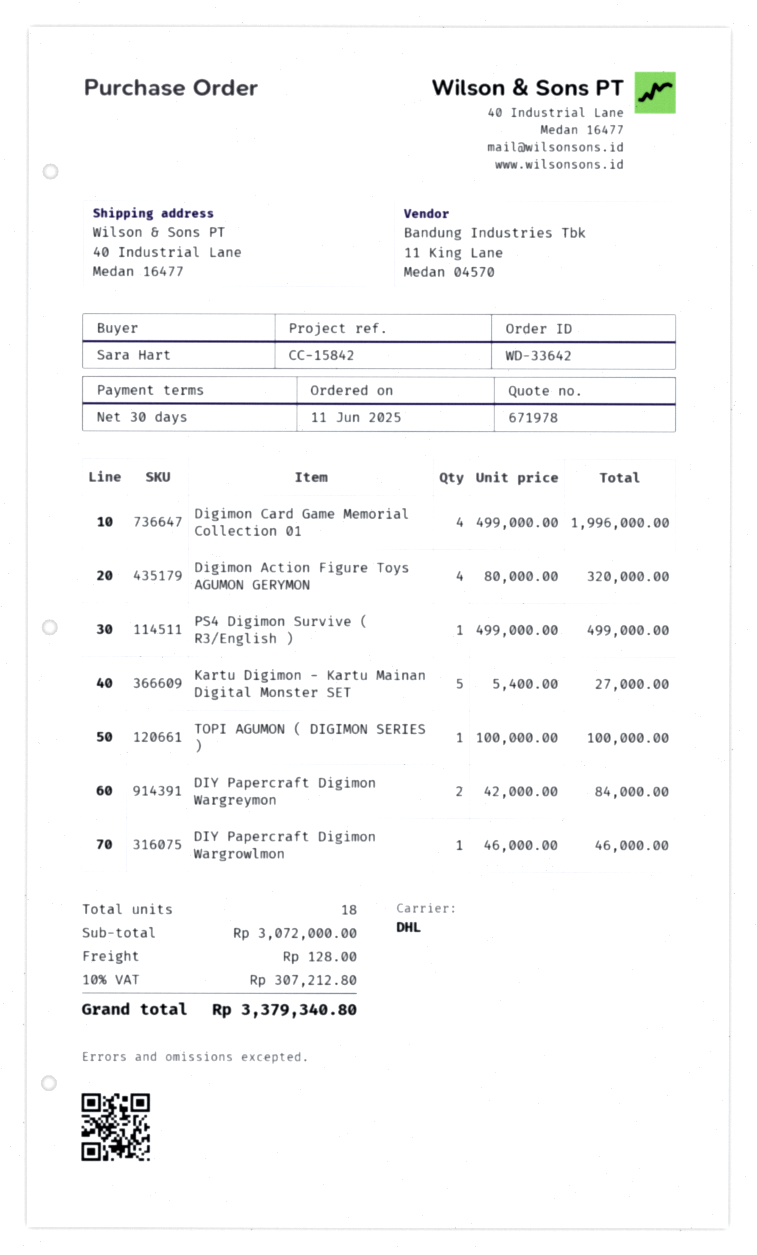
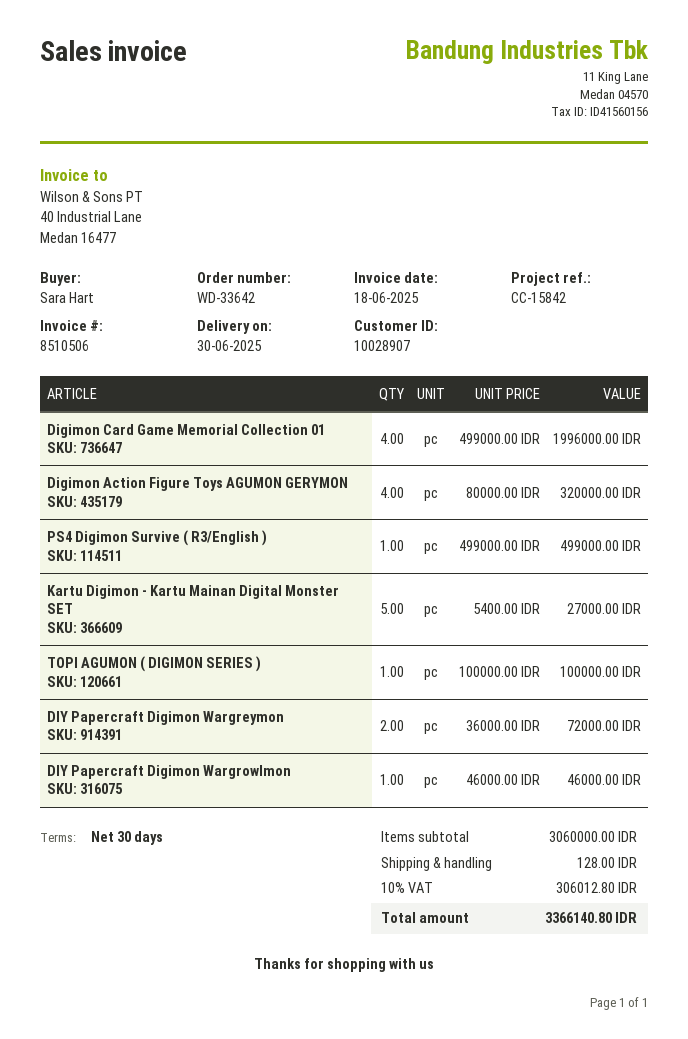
DIY Papercraft Digimon Wargreymon: 2 x 42000.00 = 84000.00 -> 2 x 36000.00 = 72000.00
subtotal: 3072000.00 -> 3060000.00
tax: 10% = 307212.80 -> 10% = 306012.80
total: 3379340.80 -> 3366140.80

